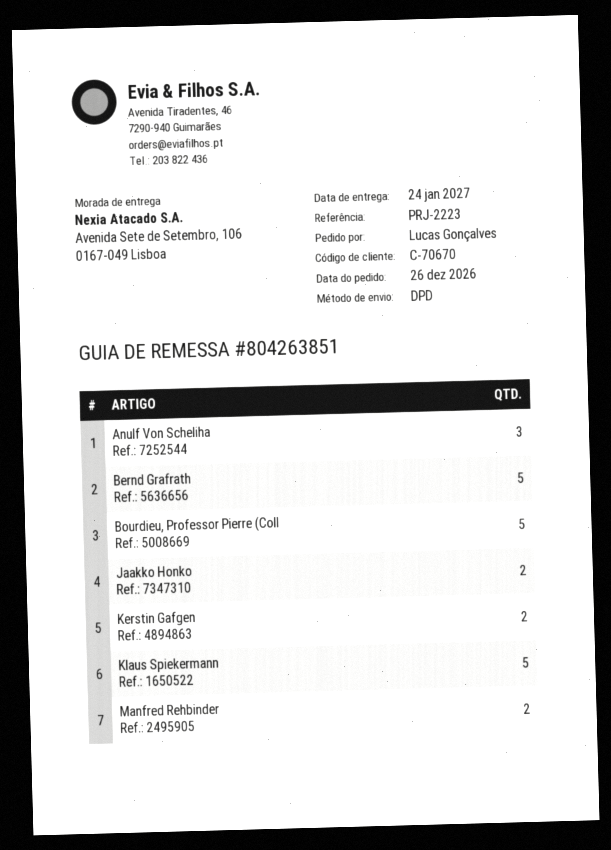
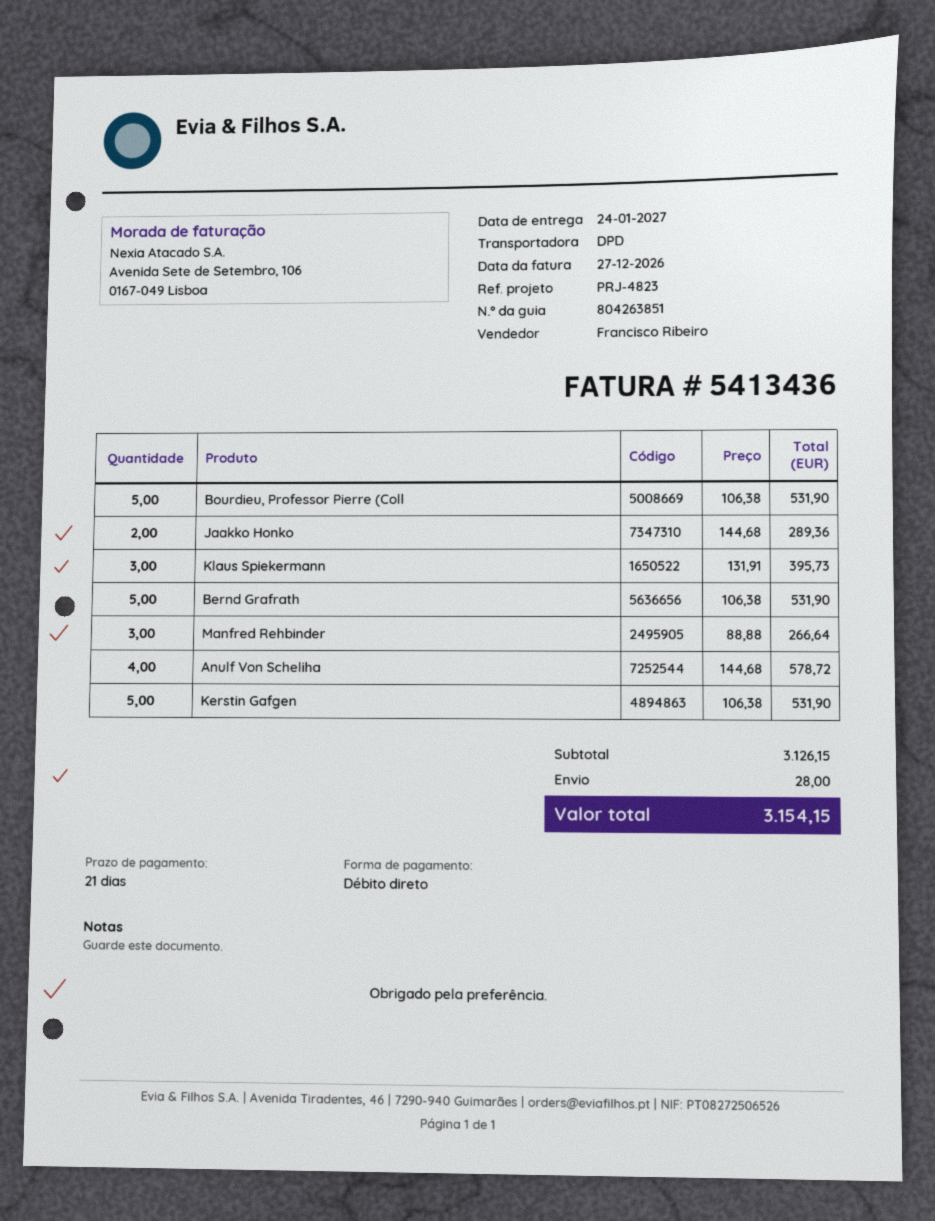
reference: PRJ-2223 -> PRJ-4823
Anulf Von Scheliha: 3 -> 4
Kerstin Gafgen: 2 -> 5
Klaus Spiekermann: 5 -> 3
Manfred Rehbinder: 2 -> 3

